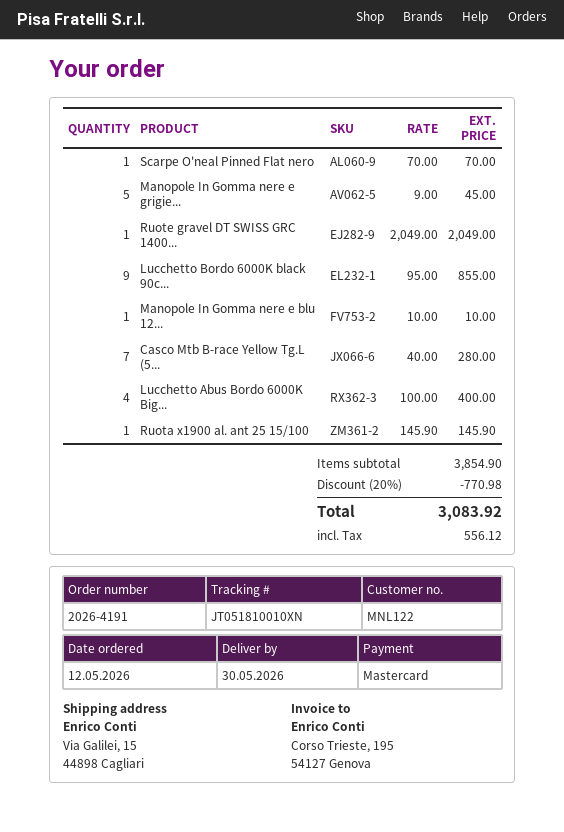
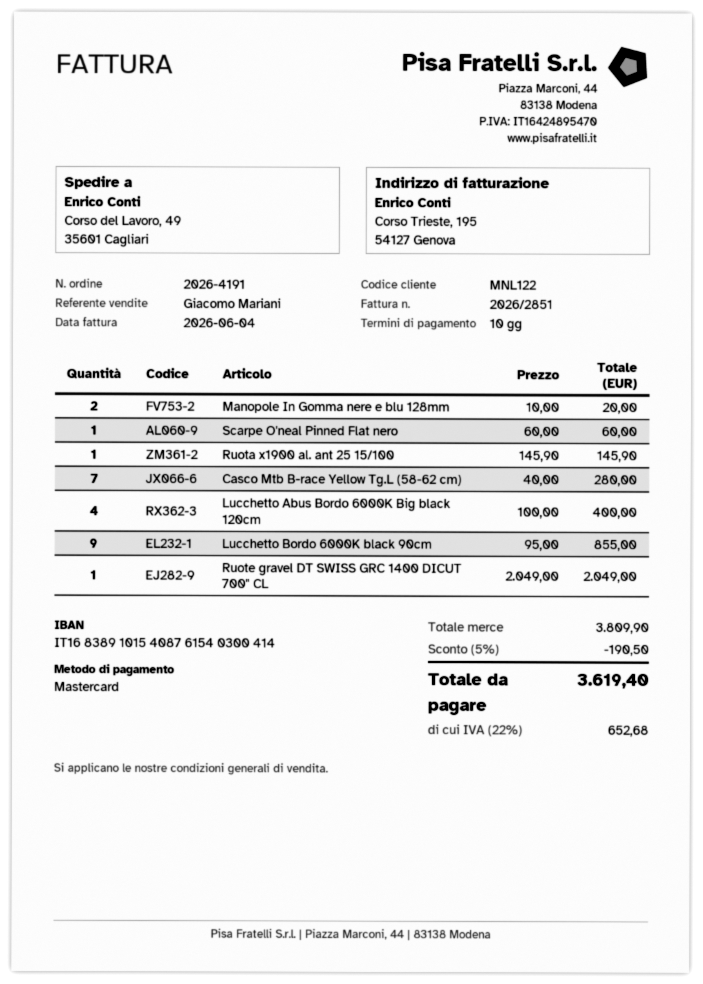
ship to: Via Galilei, 15, 44898 Cagliari -> Corso del Lavoro, 49, 35601 Cagliari
Scarpe O'neal Pinned Flat nero: 1 x 70.00 = 70.00 -> 1 x 60.00 = 60.00
Manopole In Gomma nere e grigie...: 5 x 9.00 = 45.00 -> none
Manopole In Gomma nere e blu 12...: 1 x 10.00 = 10.00 -> 2 x 10.00 = 20.00
subtotal: 3854.90 -> 3809.90
discount: 20% = 770.98 -> 5% = 190.50
tax: 556.12 -> 652.68
total: 3083.92 -> 3619.40

